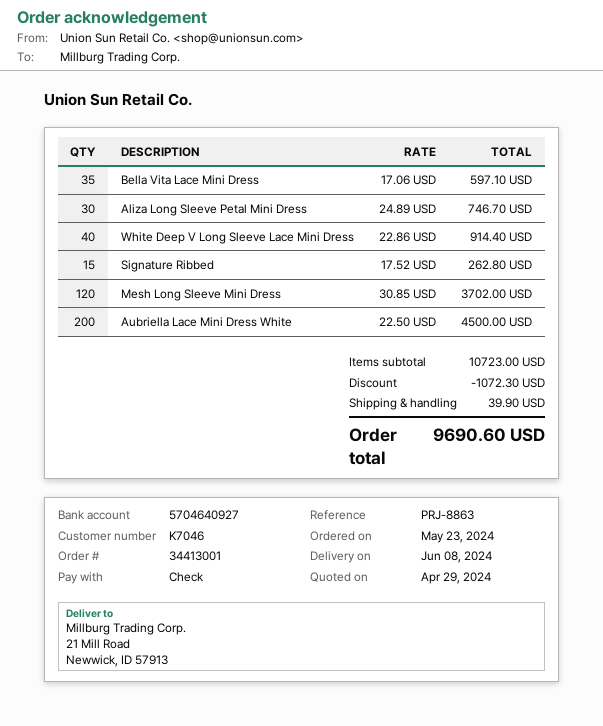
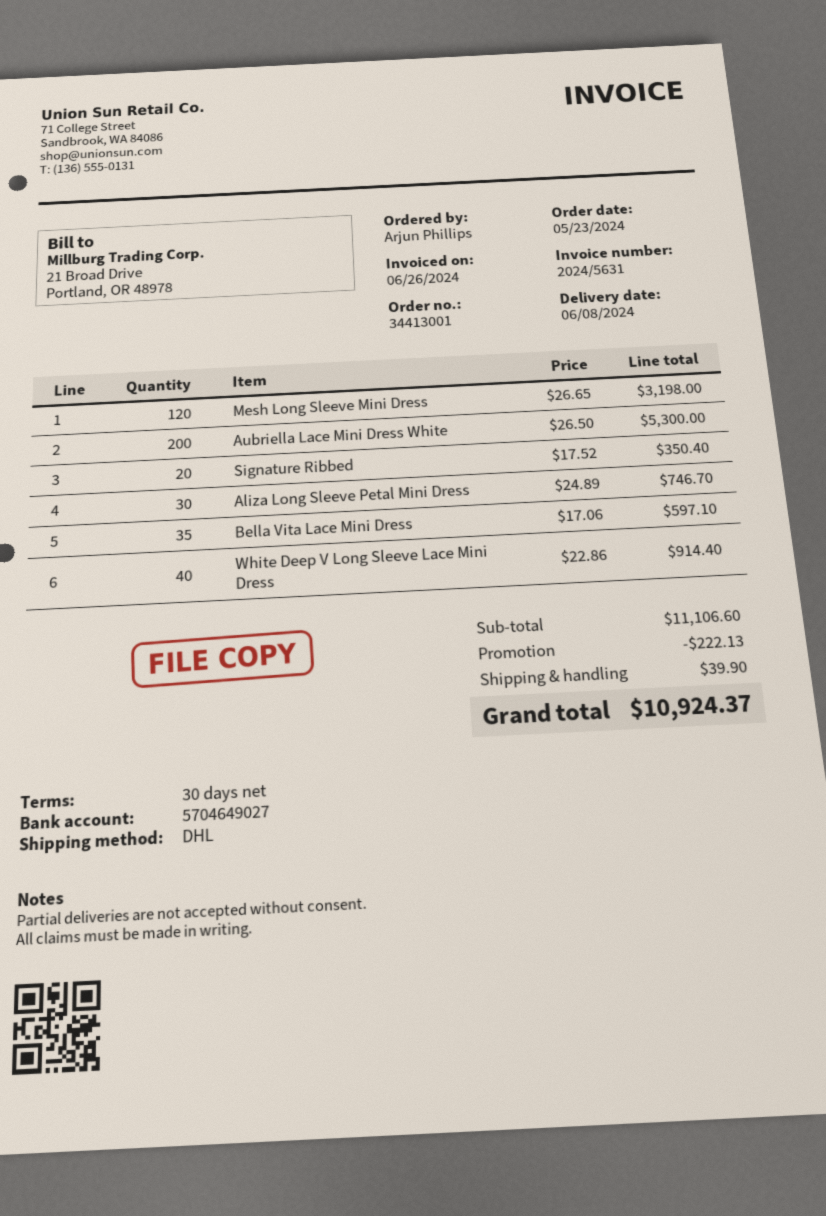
bank account: 5704640927 -> 5704649027
Signature Ribbed: 15 x 17.52 = 262.80 -> 20 x 17.52 = 350.40
Mesh Long Sleeve Mini Dress: 120 x 30.85 = 3702.00 -> 120 x 26.65 = 3198.00
Aubriella Lace Mini Dress White: 200 x 22.50 = 4500.00 -> 200 x 26.50 = 5300.00
subtotal: 10723.00 -> 11106.60
discount: 1072.30 -> 222.13
total: 9690.60 -> 10924.37

